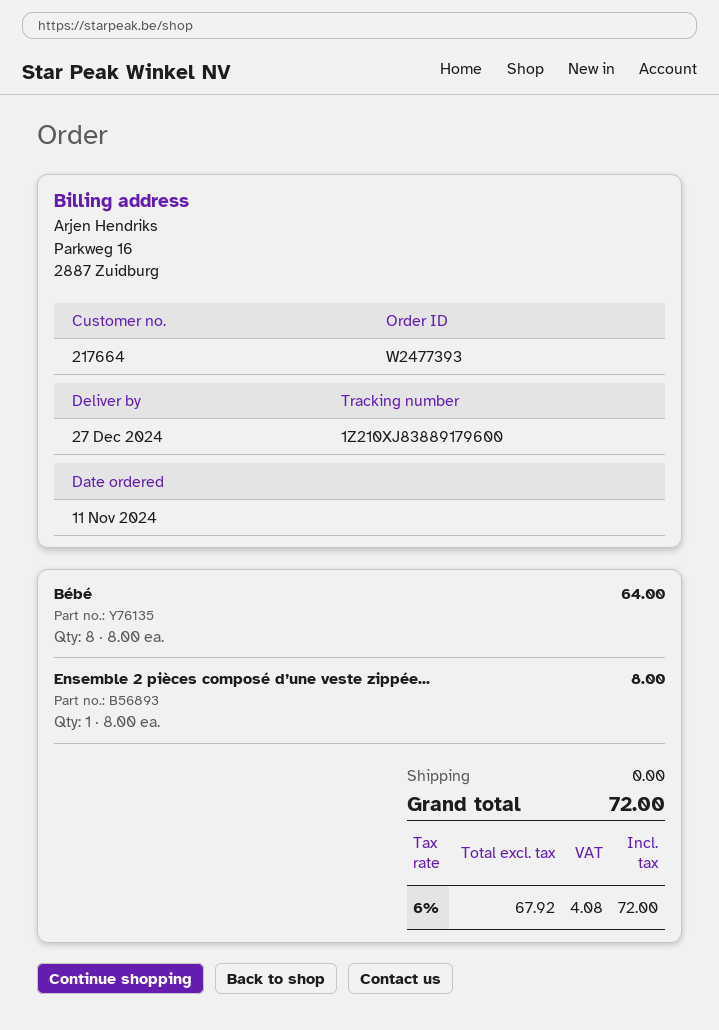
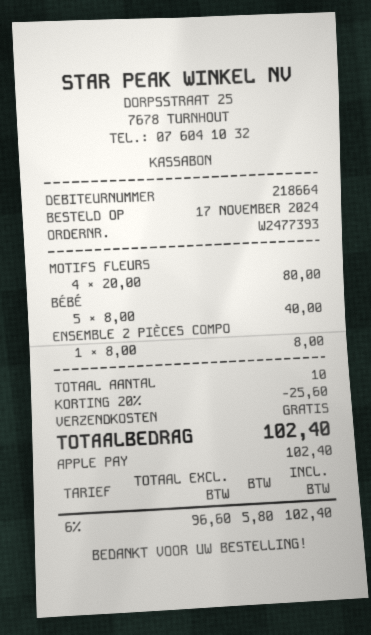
order date: 2024-11-11 -> 2024-11-17
customer number: 217664 -> 218664
Bébé: 8 x 8.00 = 64.00 -> 5 x 8.00 = 40.00
MOTIFS FLEURS: none -> 4 x 20.00 = 80.00
discount: none -> 20% = 25.60
net: 67.92 -> 96.60
tax: 6% = 4.08 -> 6% = 5.80
total: 72.00 -> 102.40

